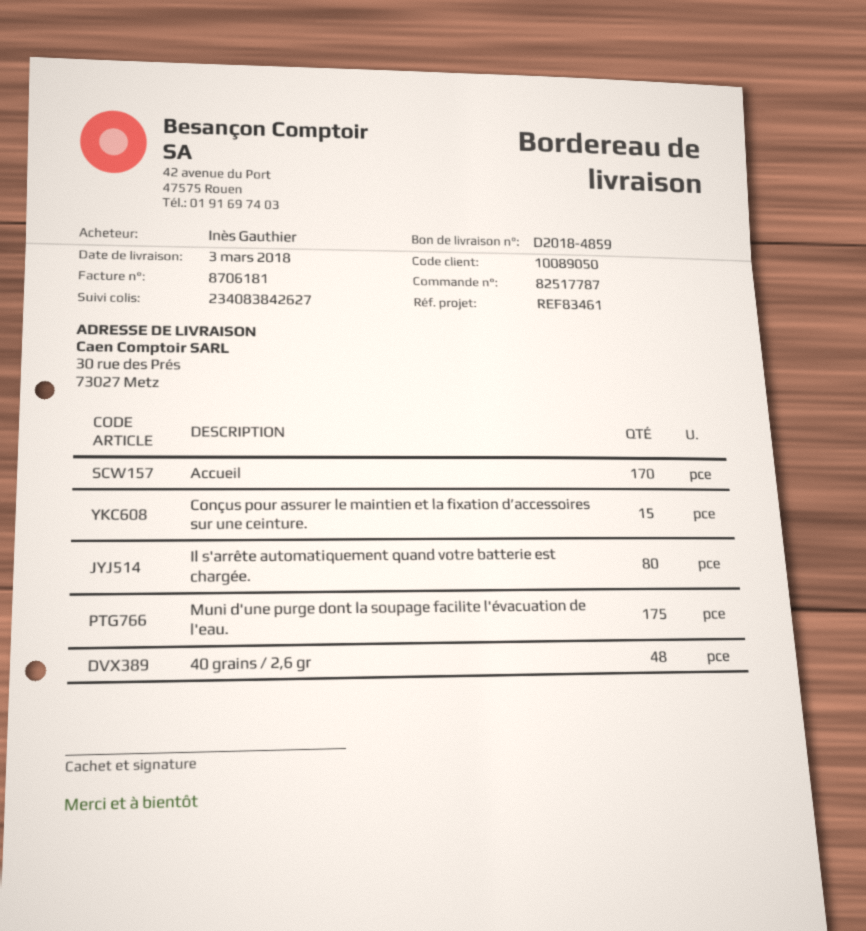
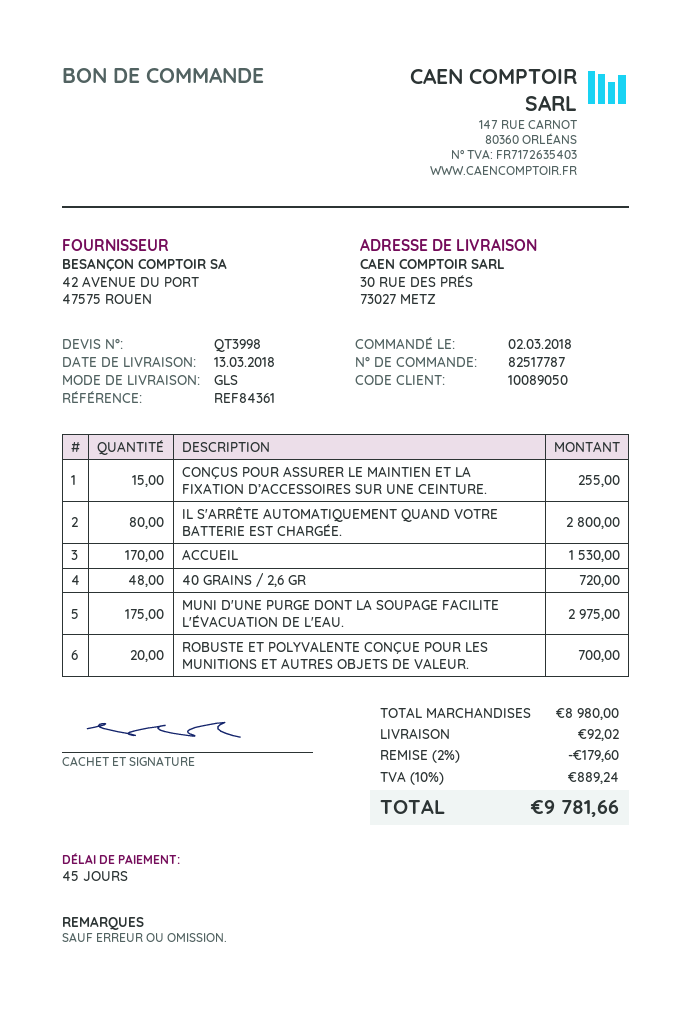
delivery date: 2018-03-03 -> 2018-03-13
reference: REF83461 -> REF84361
ROBUSTE ET POLYVALENTE CONÇUE POUR LES MUNITIONS ET AUTRES OBJETS DE VALEUR.: none -> 20

